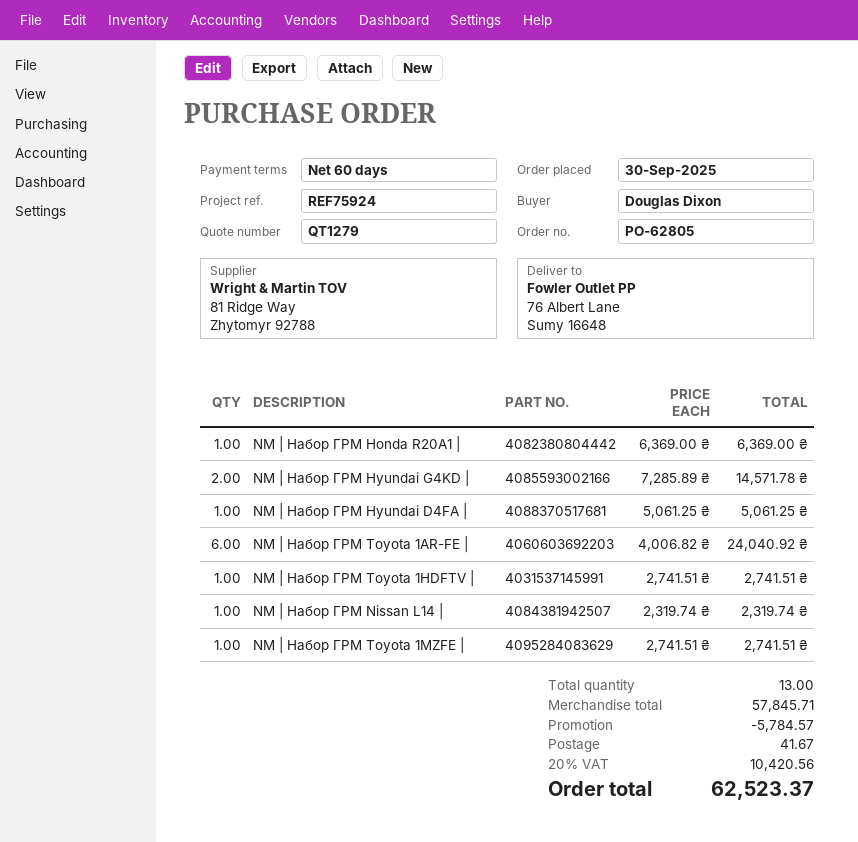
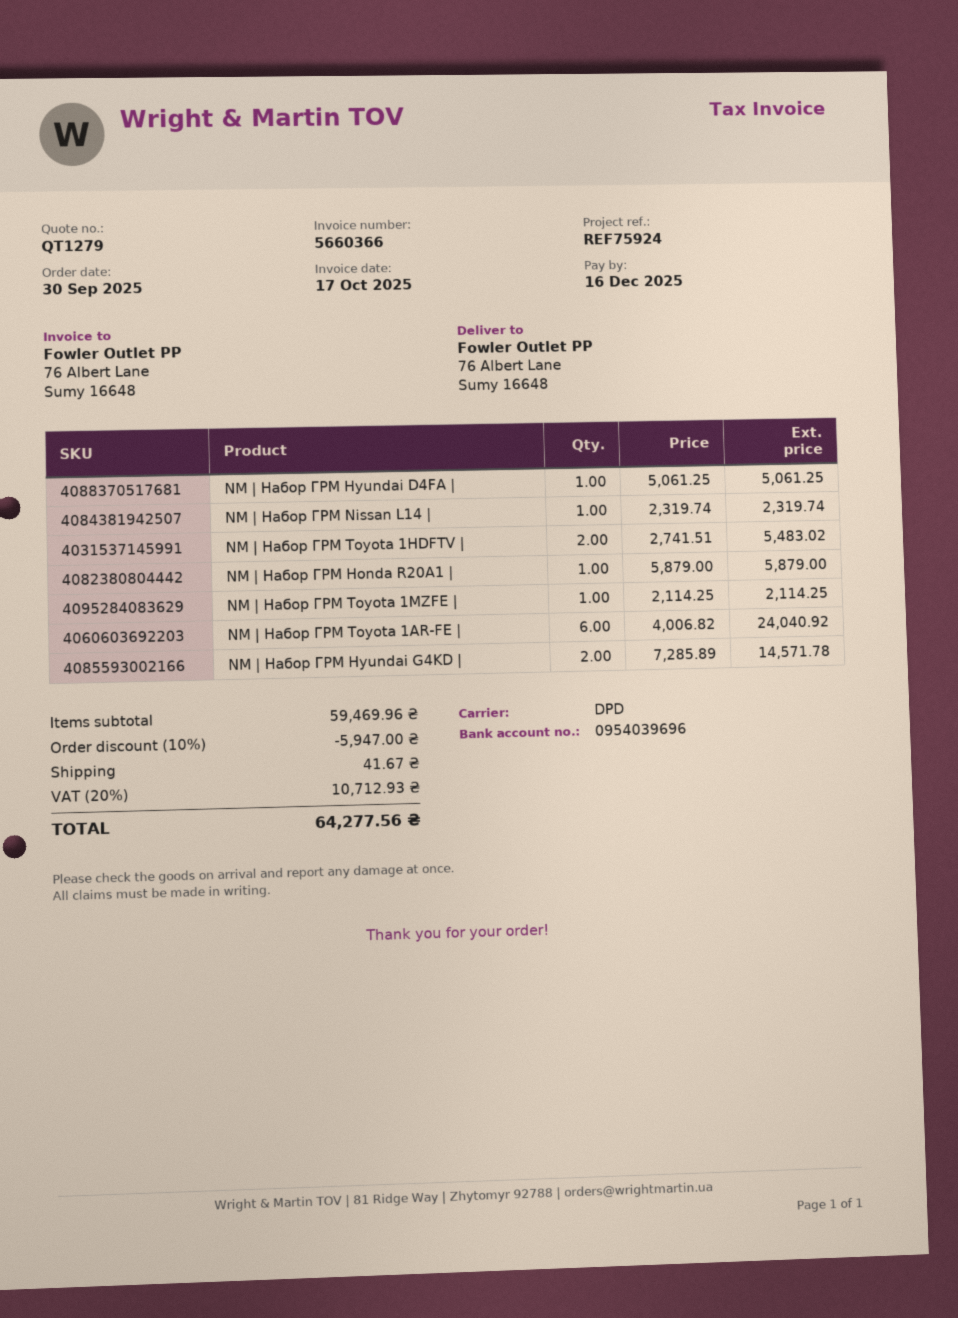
NM | Набор ГРМ Honda R20A1 |: 1 x 6369.00 = 6369.00 -> 1 x 5879.00 = 5879.00
NM | Набор ГРМ Toyota 1HDFTV |: 1 x 2741.51 = 2741.51 -> 2 x 2741.51 = 5483.02
NM | Набор ГРМ Toyota 1MZFE |: 1 x 2741.51 = 2741.51 -> 1 x 2114.25 = 2114.25
subtotal: 57845.71 -> 59469.96
discount: 5784.57 -> 5947.00
tax: 20% = 10420.56 -> 20% = 10712.93
total: 62523.37 -> 64277.56

